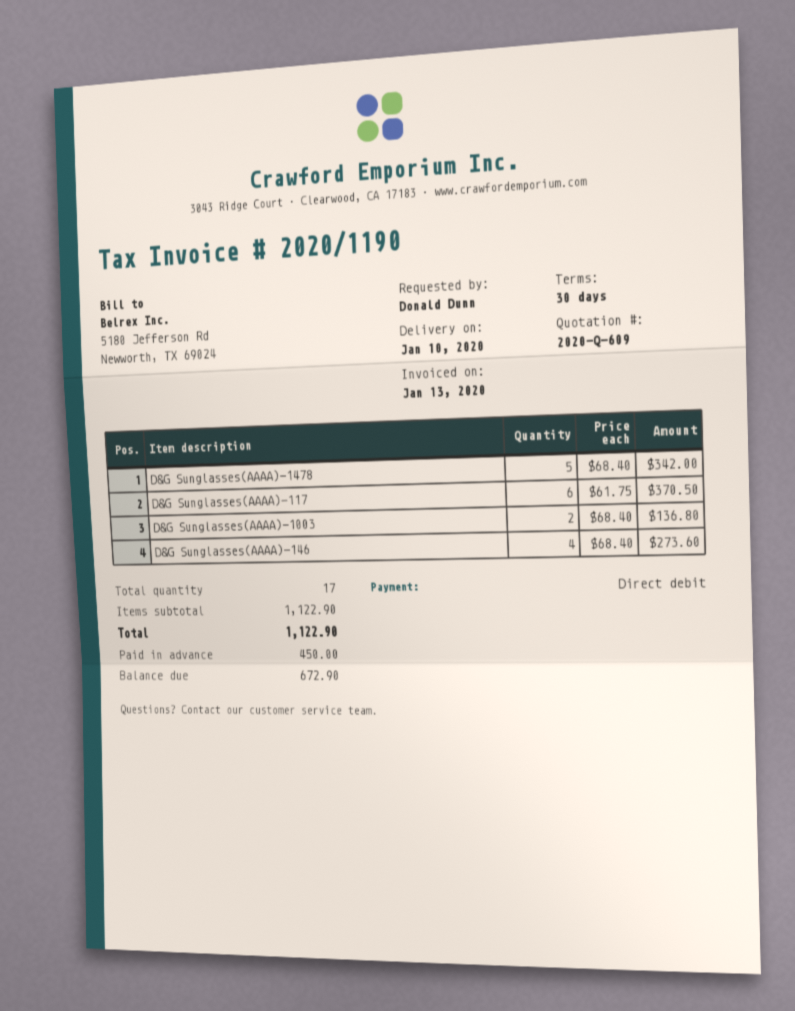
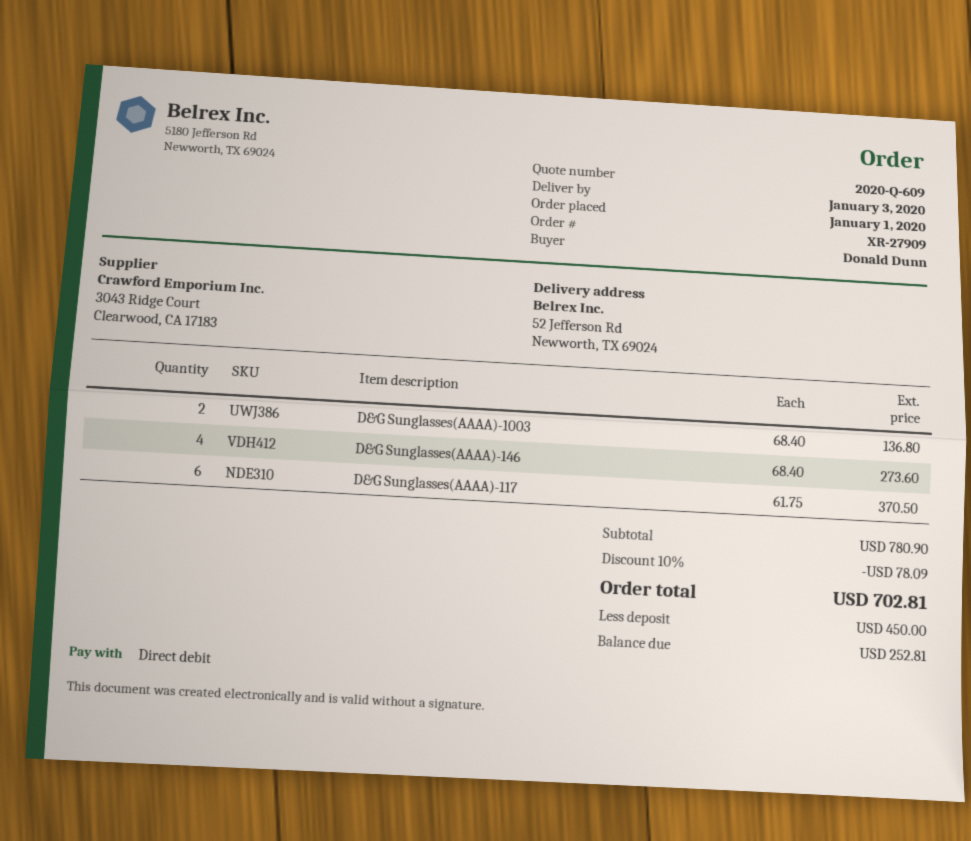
delivery date: 2020-01-10 -> 2020-01-03
D&G Sunglasses(AAAA)-1478: 5 x 68.40 = 342.00 -> none
subtotal: 1122.90 -> 780.90
discount: none -> 10% = 78.09
total: 1122.90 -> 702.81
balance: 672.90 -> 252.81

